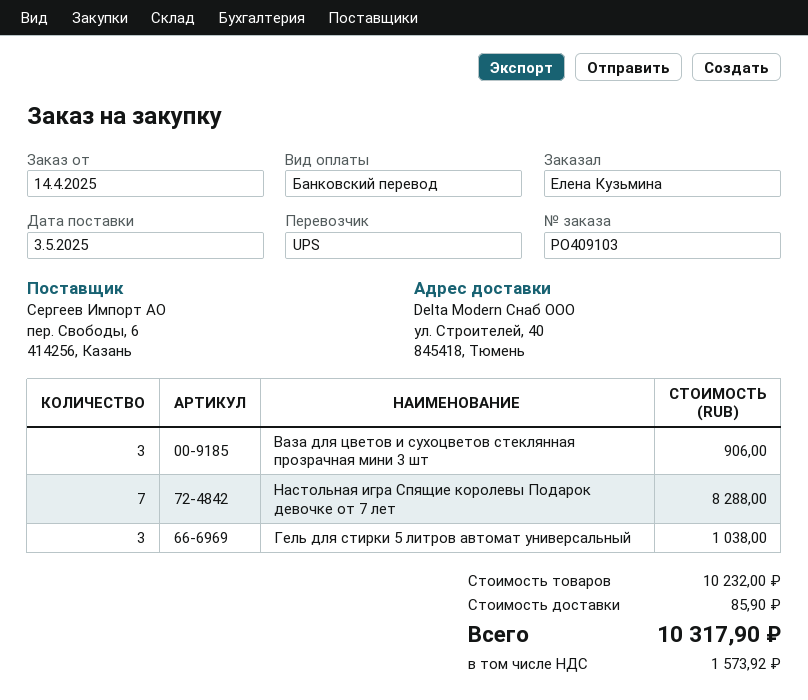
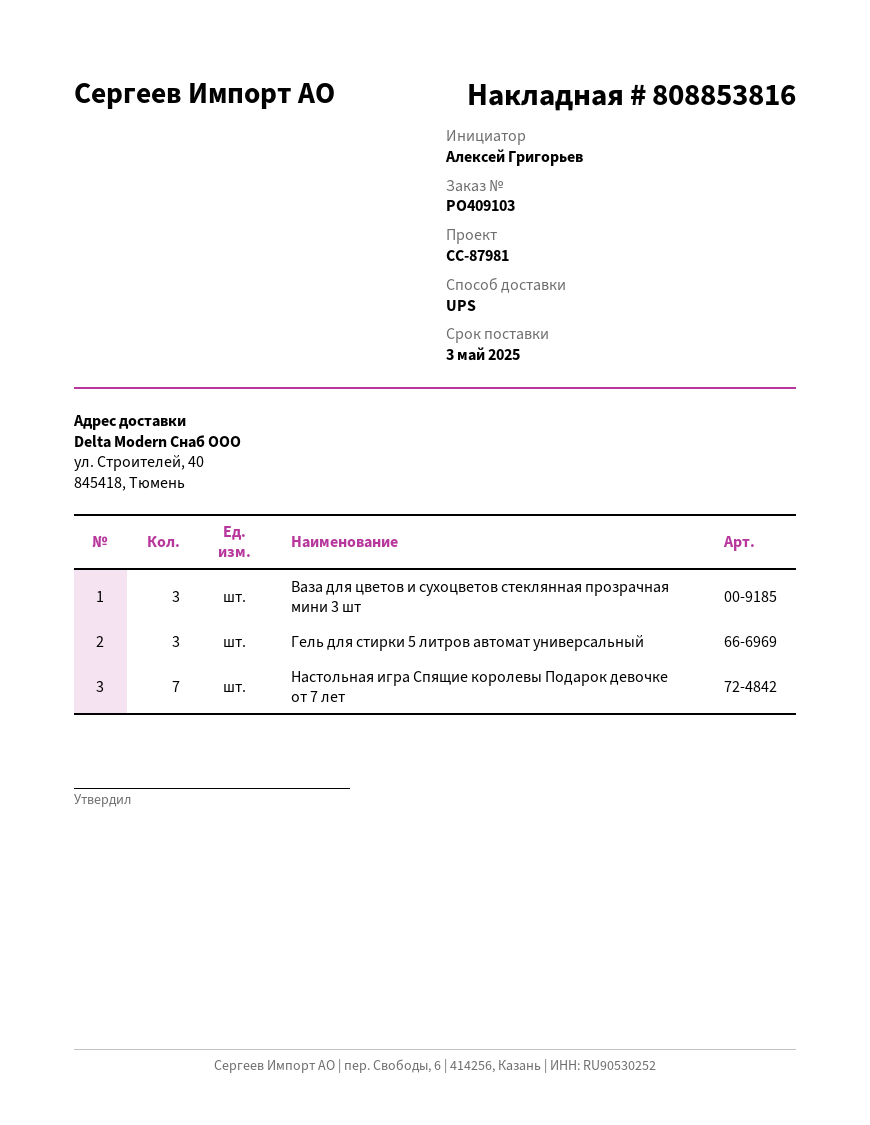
ordered by: Елена Кузьмина -> Алексей Григорьев

